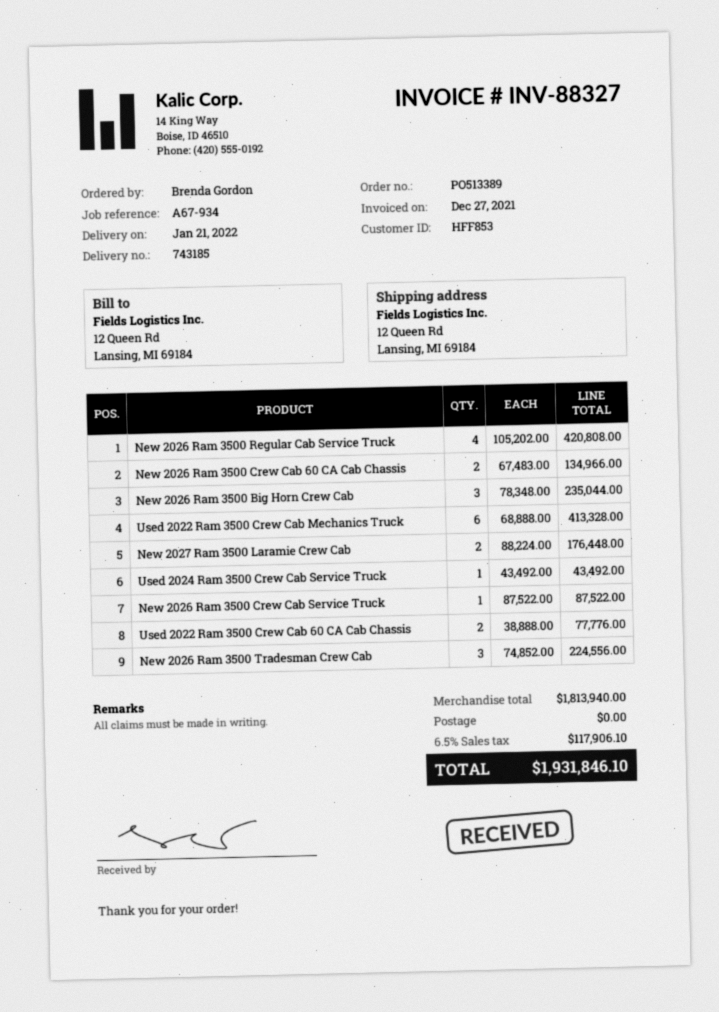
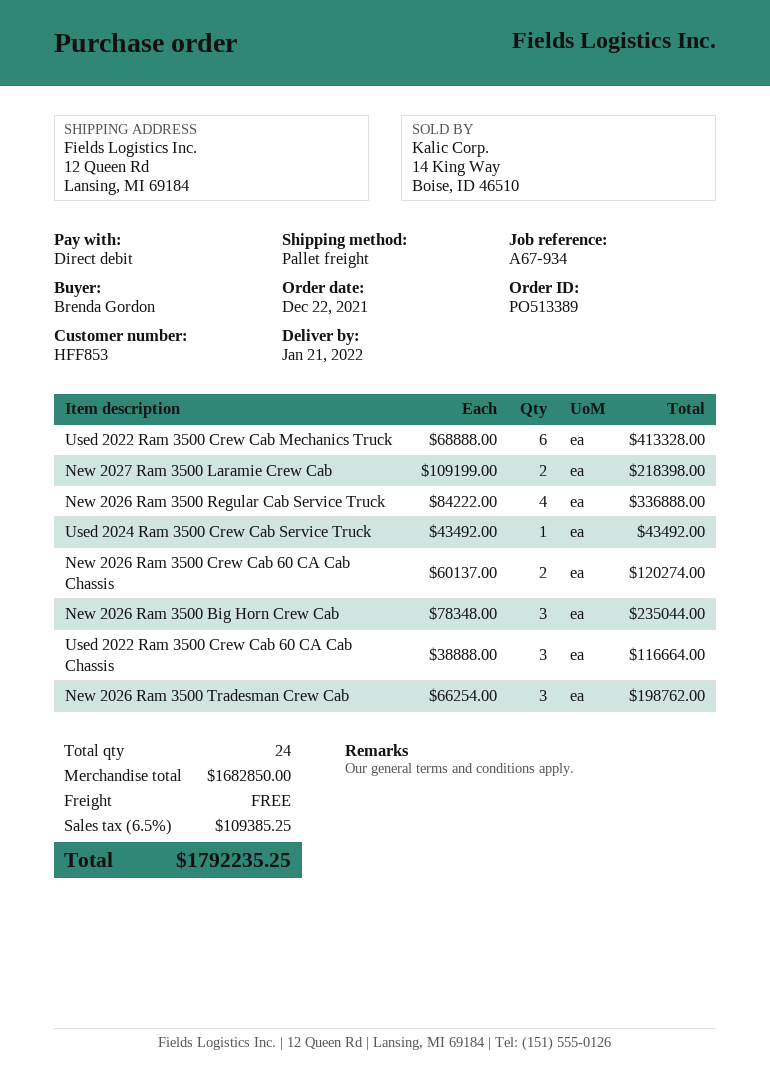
New 2026 Ram 3500 Regular Cab Service Truck: 4 x 105202.00 = 420808.00 -> 4 x 84222.00 = 336888.00
New 2026 Ram 3500 Crew Cab 60 CA Cab Chassis: 2 x 67483.00 = 134966.00 -> 2 x 60137.00 = 120274.00
New 2027 Ram 3500 Laramie Crew Cab: 2 x 88224.00 = 176448.00 -> 2 x 109199.00 = 218398.00
New 2026 Ram 3500 Crew Cab Service Truck: 1 x 87522.00 = 87522.00 -> none
Used 2022 Ram 3500 Crew Cab 60 CA Cab Chassis: 2 x 38888.00 = 77776.00 -> 3 x 38888.00 = 116664.00
New 2026 Ram 3500 Tradesman Crew Cab: 3 x 74852.00 = 224556.00 -> 3 x 66254.00 = 198762.00
subtotal: 1813940.00 -> 1682850.00
tax: 6.5% = 117906.10 -> 6.5% = 109385.25
total: 1931846.10 -> 1792235.25

